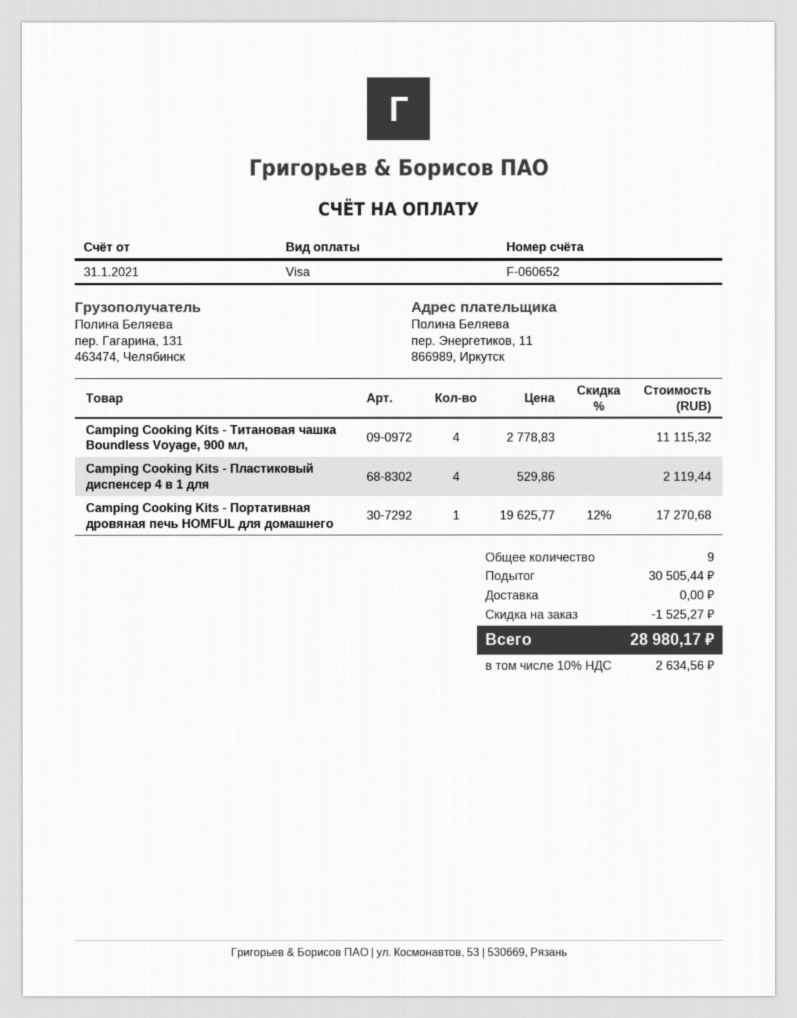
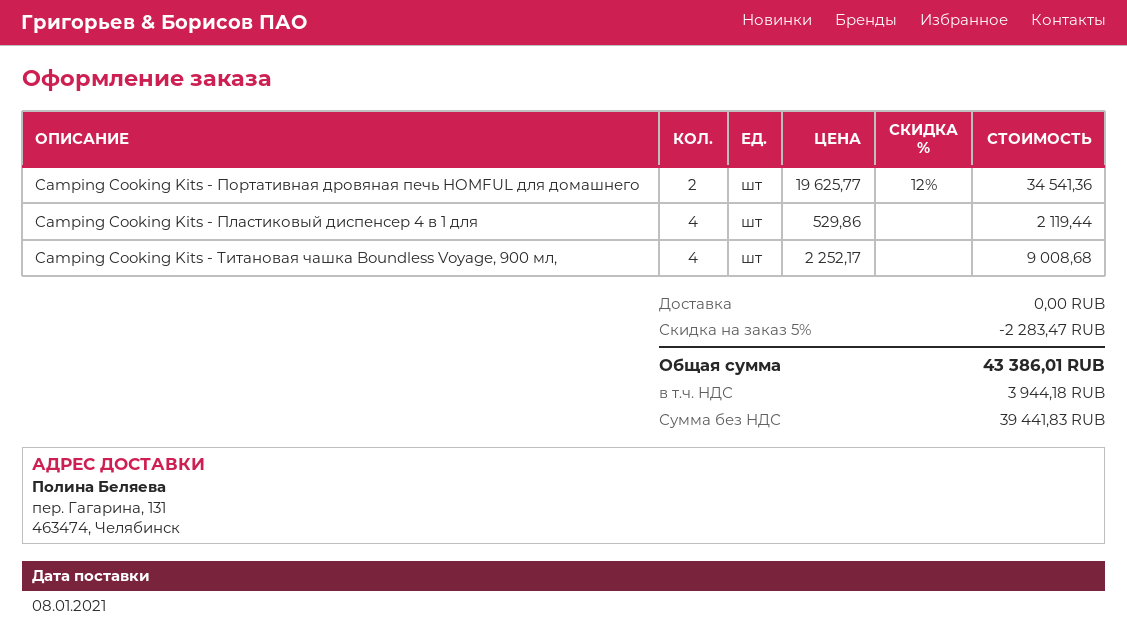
Camping Cooking Kits - Титановая чашка Boundless Voyage, 900 мл,: 4 x 2778.83 = 11115.32 -> 4 x 2252.17 = 9008.68
Camping Cooking Kits - Портативная дровяная печь HOMFUL для домашнего: 1 x 19625.77 - 12% = 17270.68 -> 2 x 19625.77 - 12% = 34541.36
discount: 1525.27 -> 2283.47
tax: 2634.56 -> 3944.18
total: 28980.17 -> 43386.01

